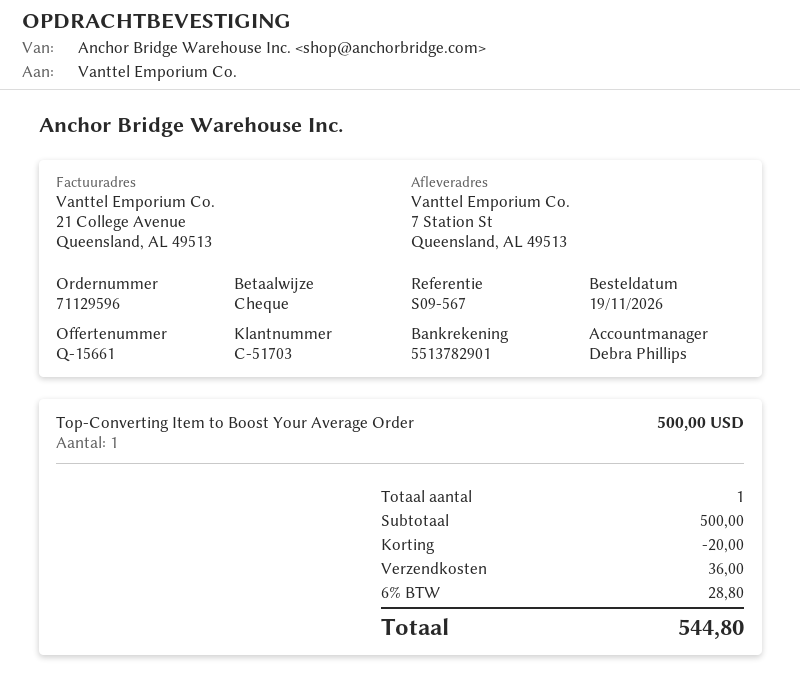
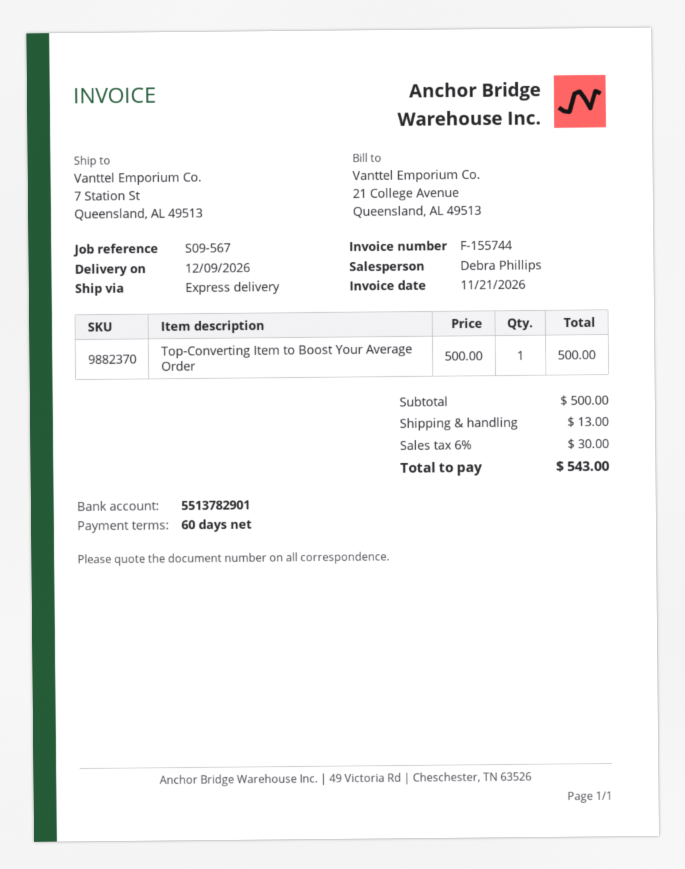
discount: 20.00 -> none
shipping: 36.00 -> 13.00
tax: 6% = 28.80 -> 6% = 30.00
total: 544.80 -> 543.00

